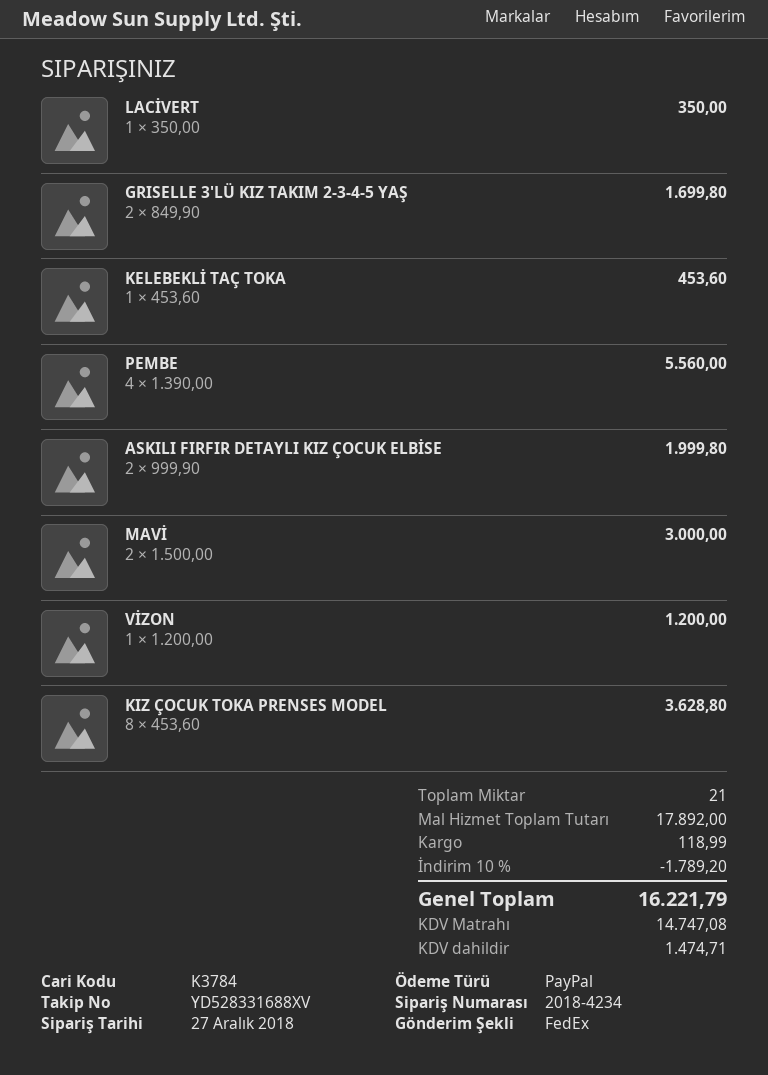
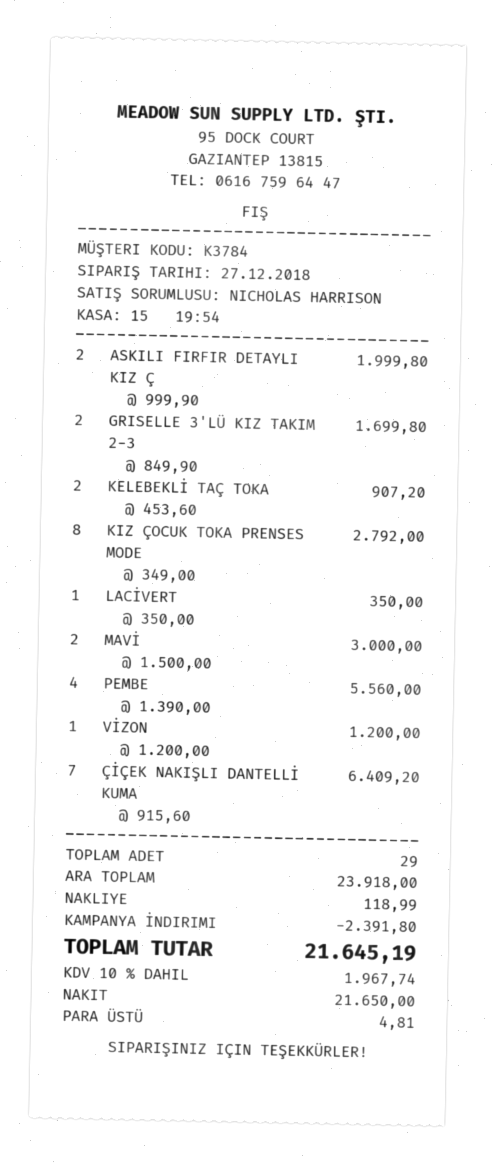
payment method: PayPal -> cash
KELEBEKLİ TAÇ TOKA: 1 x 453.60 = 453.60 -> 2 x 453.60 = 907.20
KIZ ÇOCUK TOKA PRENSES MODEL: 8 x 453.60 = 3628.80 -> 8 x 349.00 = 2792.00
ÇİÇEK NAKIŞLI DANTELLİ KUMA: none -> 7 x 915.60 = 6409.20
total quantity: 21 -> 29
subtotal: 17892.00 -> 23918.00
discount: 1789.20 -> 2391.80
tax: 1474.71 -> 1967.74
total: 16221.79 -> 21645.19

